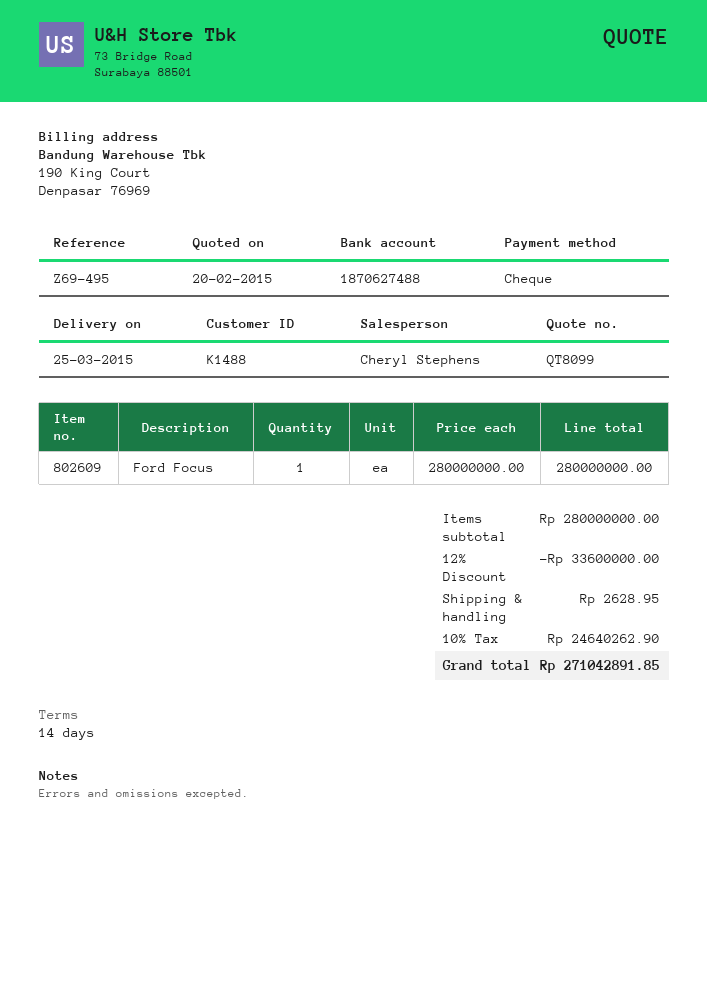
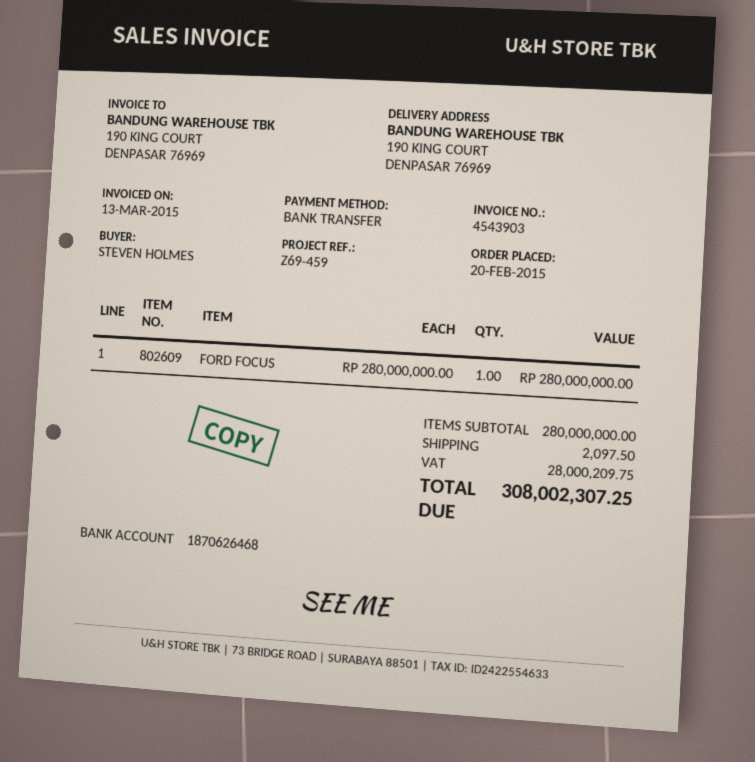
reference: Z69-495 -> Z69-459
payment method: cheque -> bank transfer
bank account: 1870627488 -> 1870626468
discount: 12% = 33600000.00 -> none
shipping: 2628.95 -> 2097.50
tax: 24640262.90 -> 28000209.75
total: 271042891.85 -> 308002307.25

